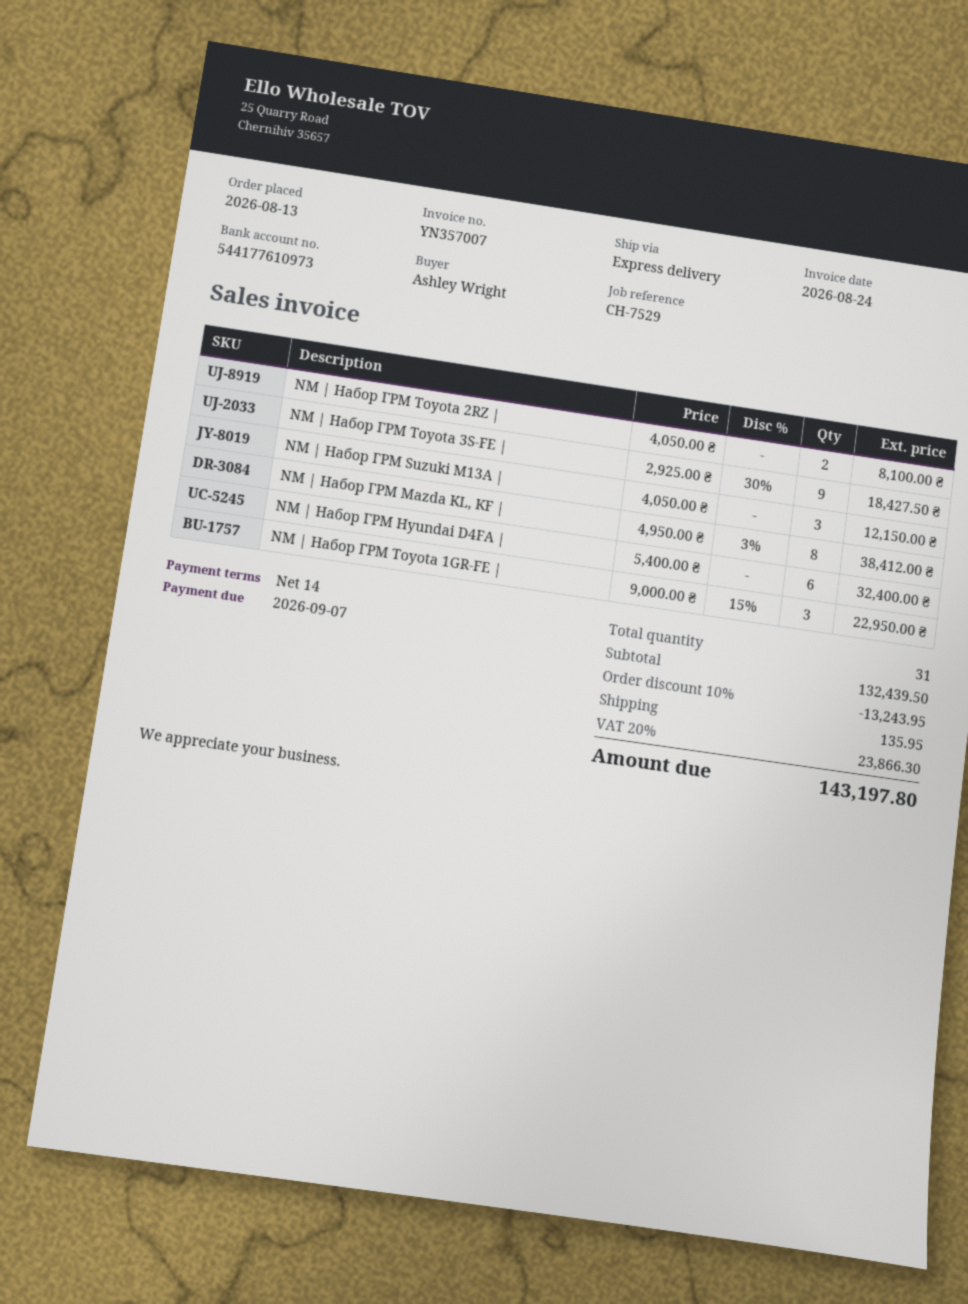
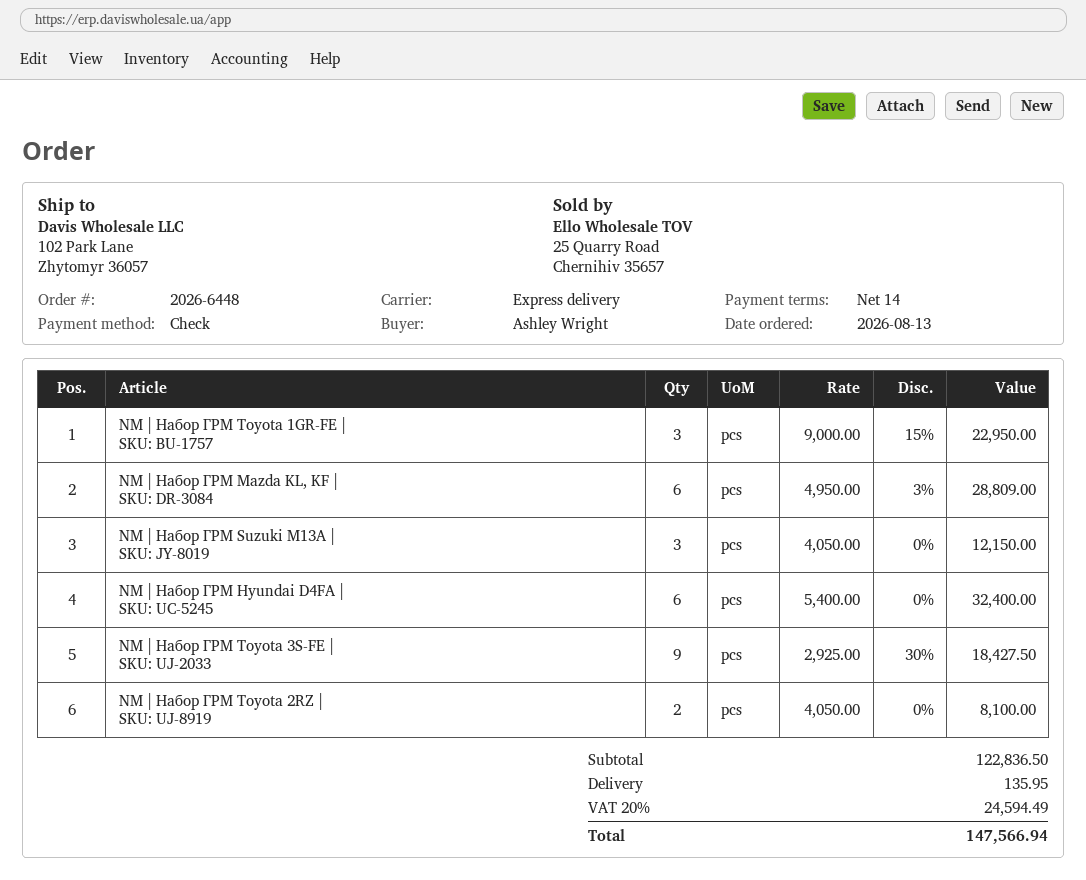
NM | Набор ГРМ Mazda KL, KF |: 8 x 4950.00 - 3% = 38412.00 -> 6 x 4950.00 - 3% = 28809.00
subtotal: 132439.50 -> 122836.50
discount: 10% = 13243.95 -> none
tax: 20% = 23866.30 -> 20% = 24594.49
total: 143197.80 -> 147566.94

